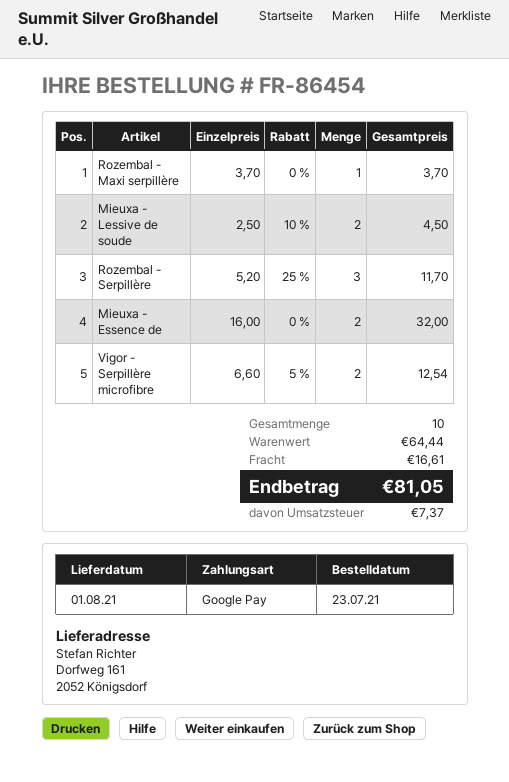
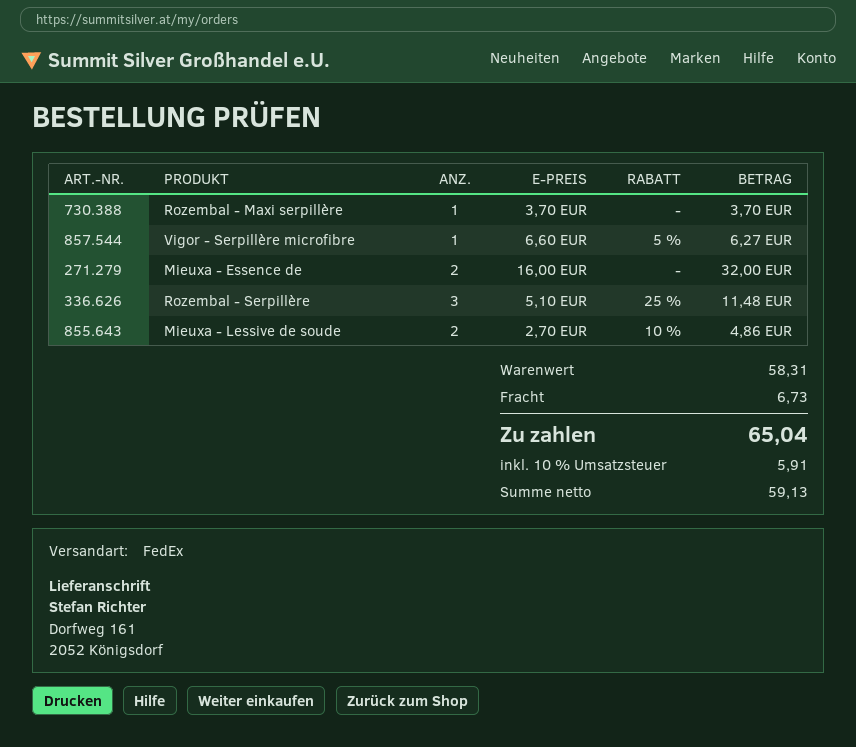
Mieuxa - Lessive de soude: 2 x 2.50 - 10% = 4.50 -> 2 x 2.70 - 10% = 4.86
Rozembal - Serpillère: 3 x 5.20 - 25% = 11.70 -> 3 x 5.10 - 25% = 11.48
Vigor - Serpillère microfibre: 2 x 6.60 - 5% = 12.54 -> 1 x 6.60 - 5% = 6.27
subtotal: 64.44 -> 58.31
shipping: 16.61 -> 6.73
tax: 7.37 -> 5.91
total: 81.05 -> 65.04

